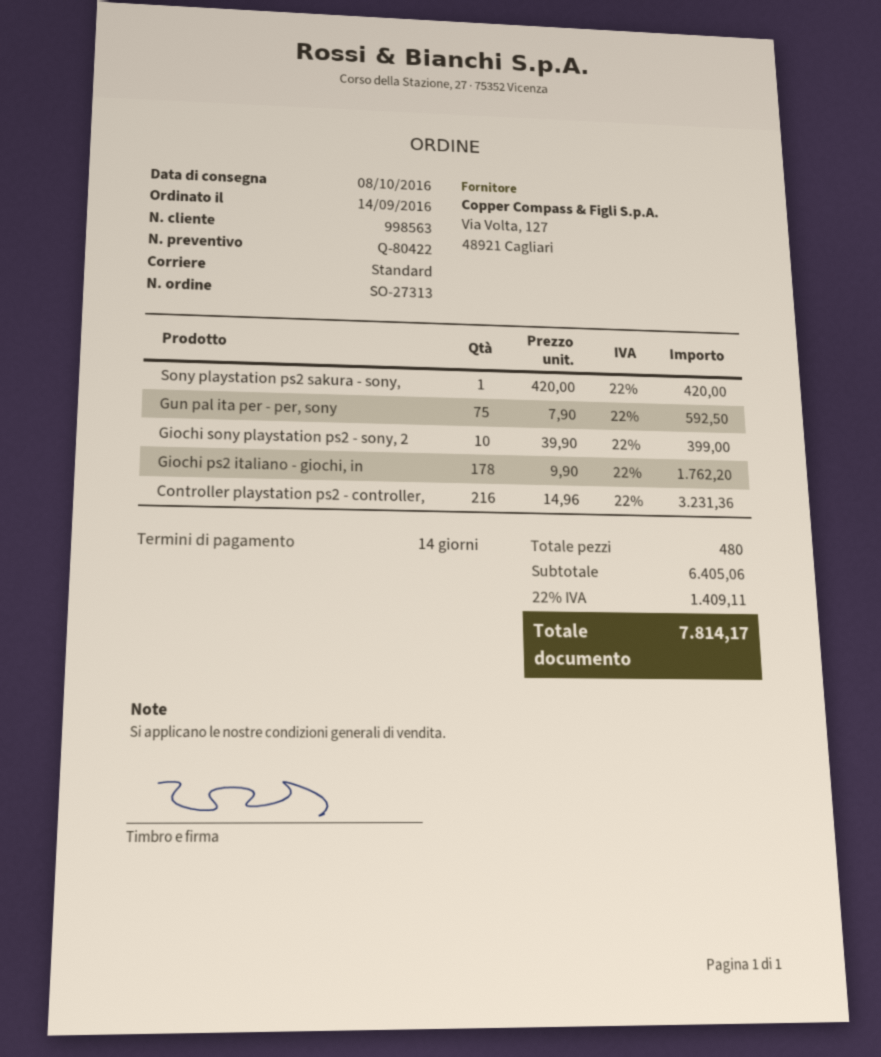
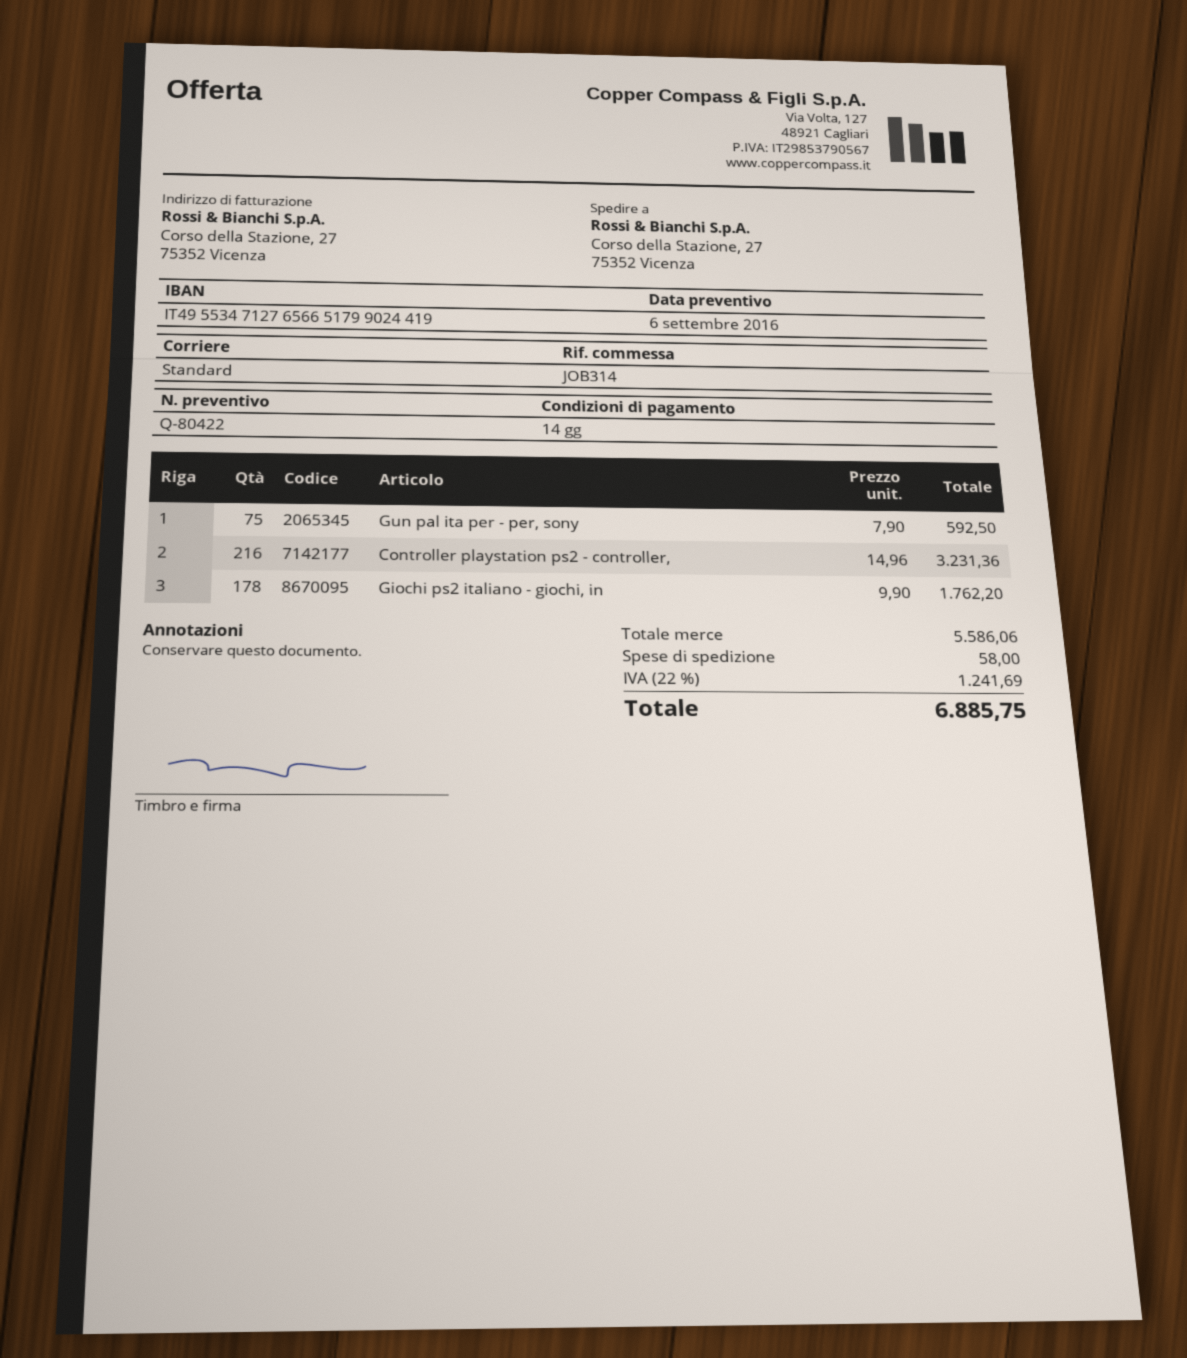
Sony playstation ps2 sakura - sony,: 1 x 420.00 = 420.00 -> none
Giochi sony playstation ps2 - sony, 2: 10 x 39.90 = 399.00 -> none
subtotal: 6405.06 -> 5586.06
shipping: none -> 58.00
tax: 22% = 1409.11 -> 22% = 1241.69
total: 7814.17 -> 6885.75

